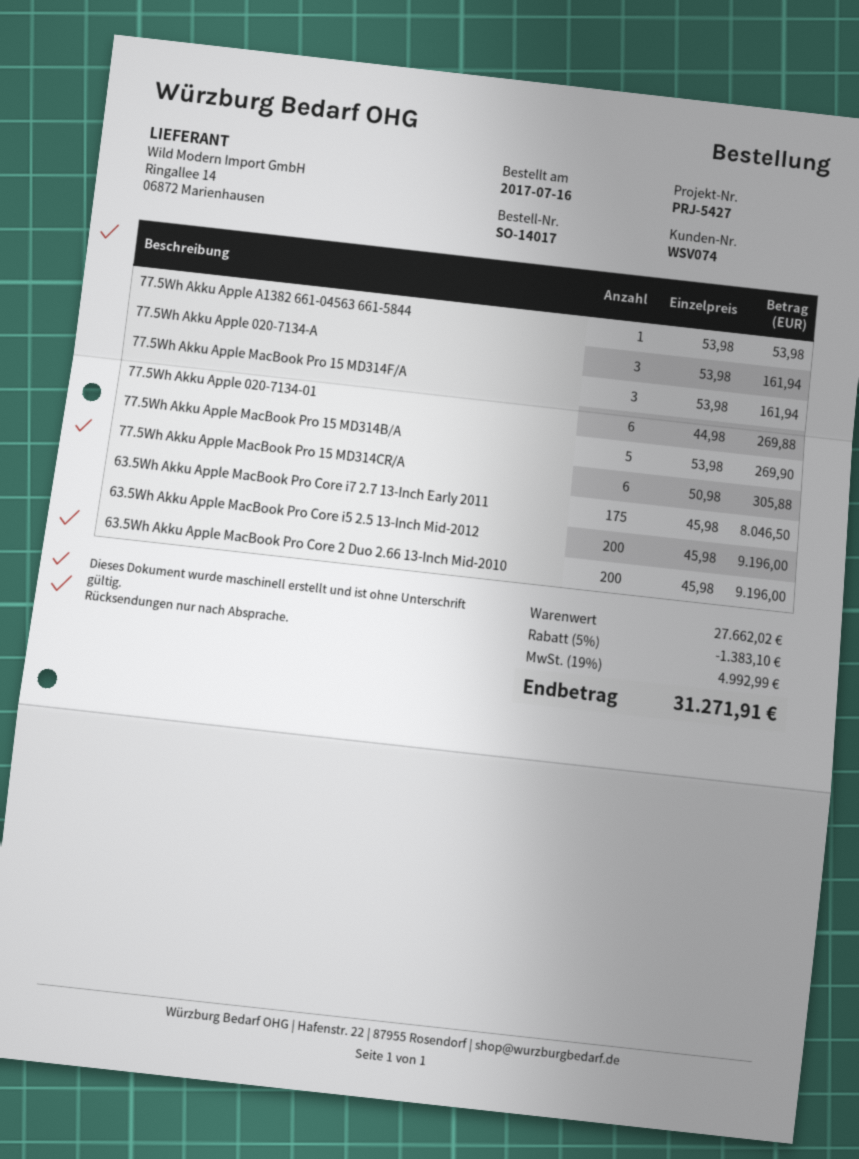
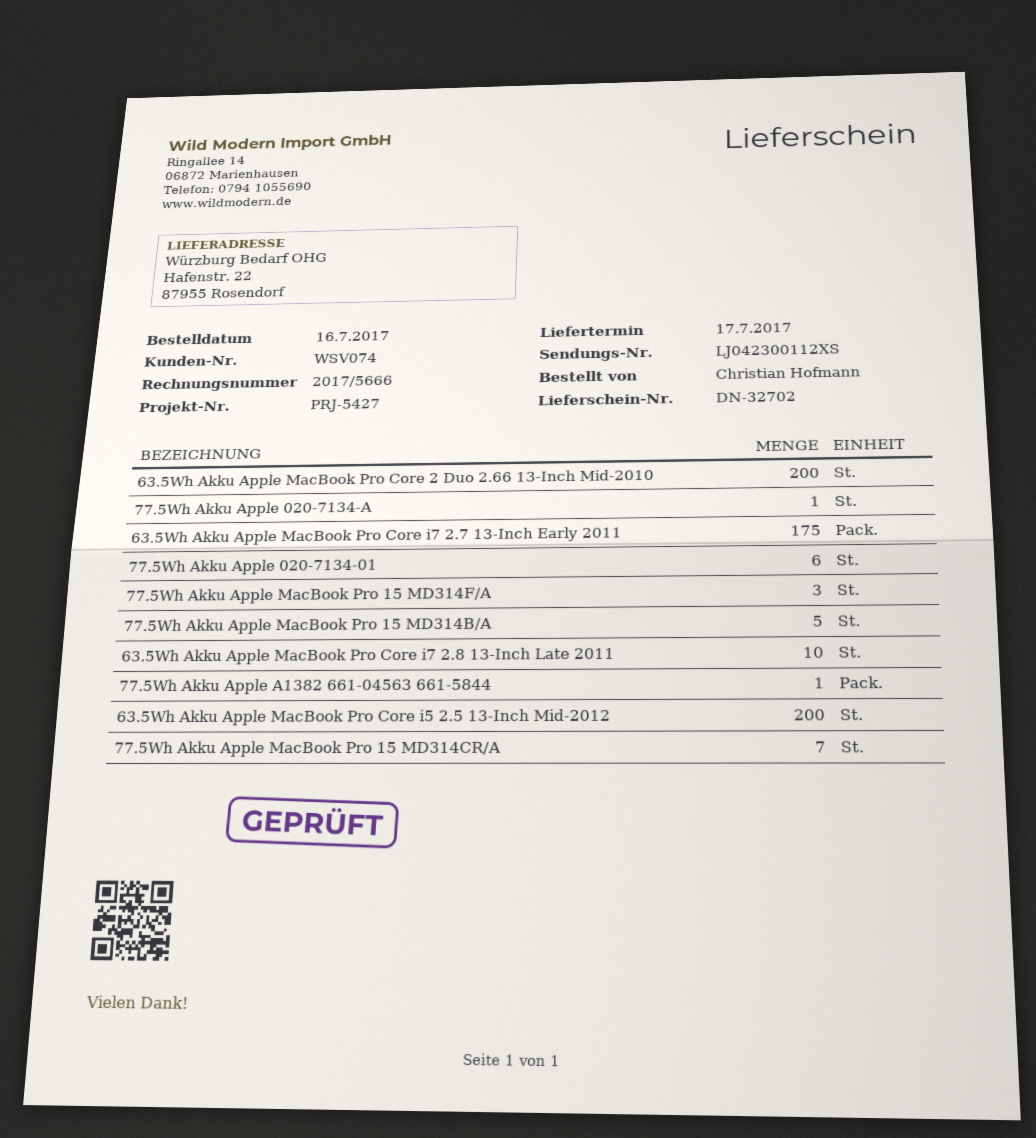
77.5Wh Akku Apple 020-7134-A: 3 -> 1
77.5Wh Akku Apple MacBook Pro 15 MD314CR/A: 6 -> 7
63.5Wh Akku Apple MacBook Pro Core i7 2.8 13-Inch Late 2011: none -> 10

